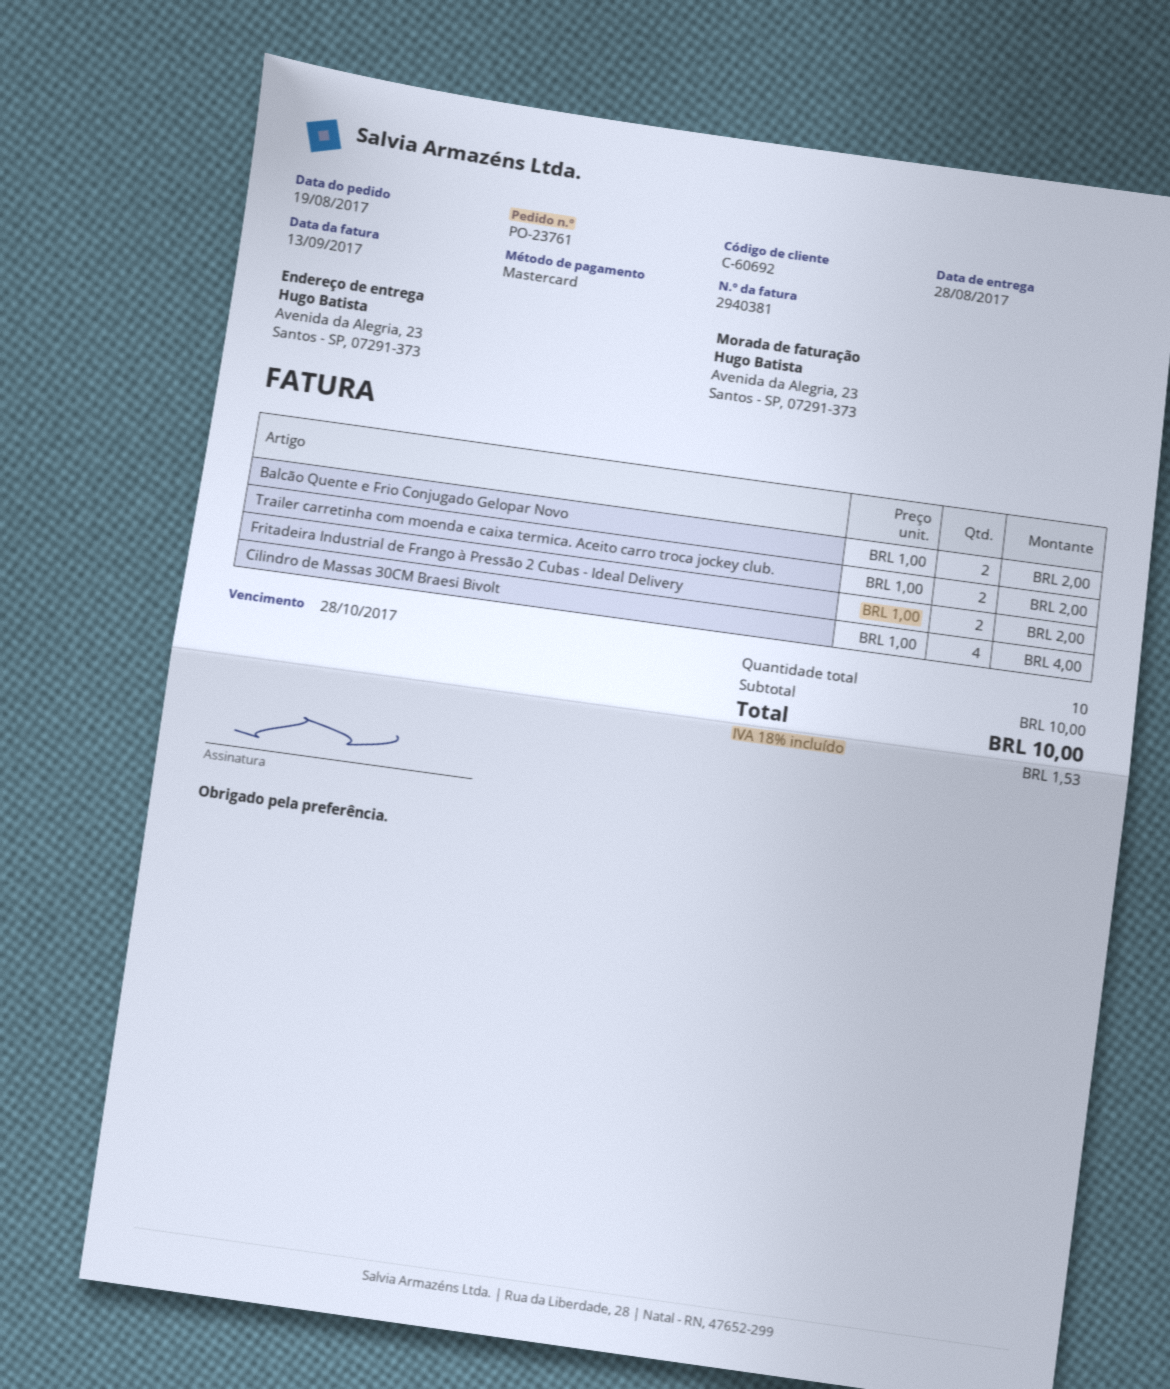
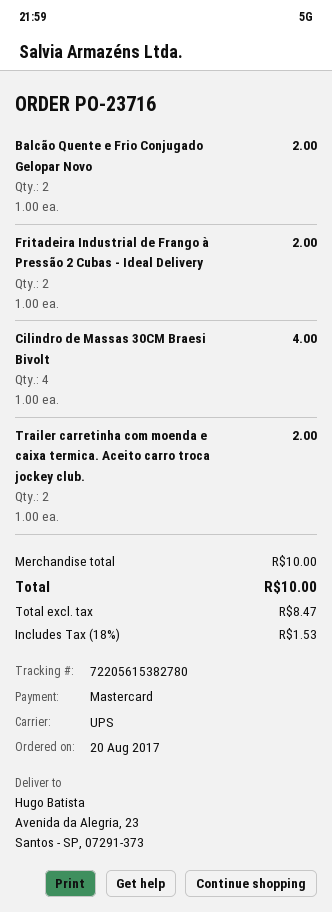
order number: PO-23761 -> PO-23716
order date: 2017-08-19 -> 2017-08-20

